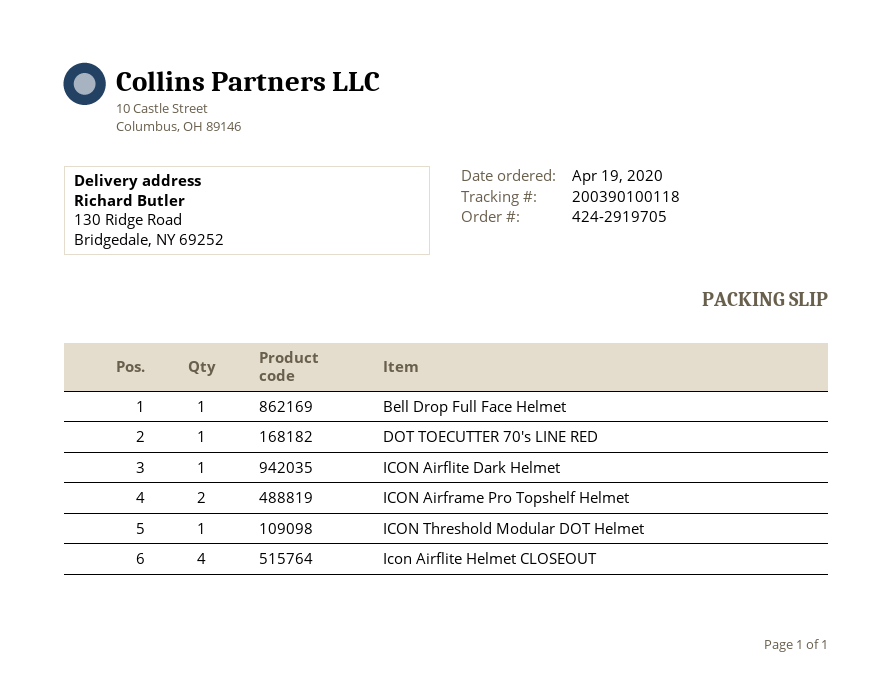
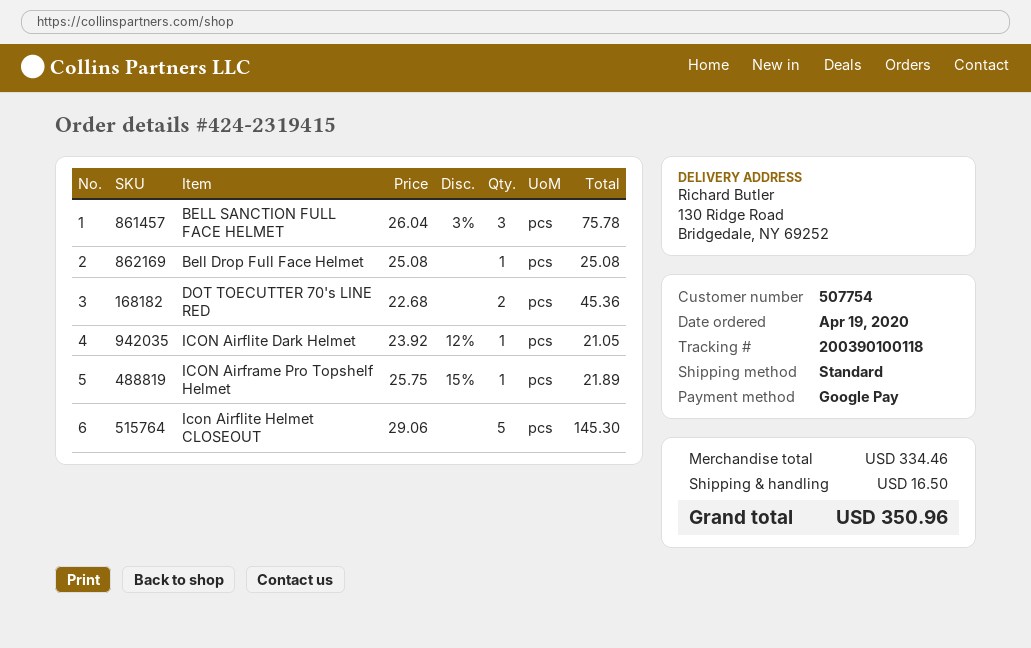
order number: 424-2919705 -> 424-2319415
DOT TOECUTTER 70's LINE RED: 1 -> 2
ICON Airframe Pro Topshelf Helmet: 2 -> 1
ICON Threshold Modular DOT Helmet: 1 -> none
Icon Airflite Helmet CLOSEOUT: 4 -> 5
BELL SANCTION FULL FACE HELMET: none -> 3

